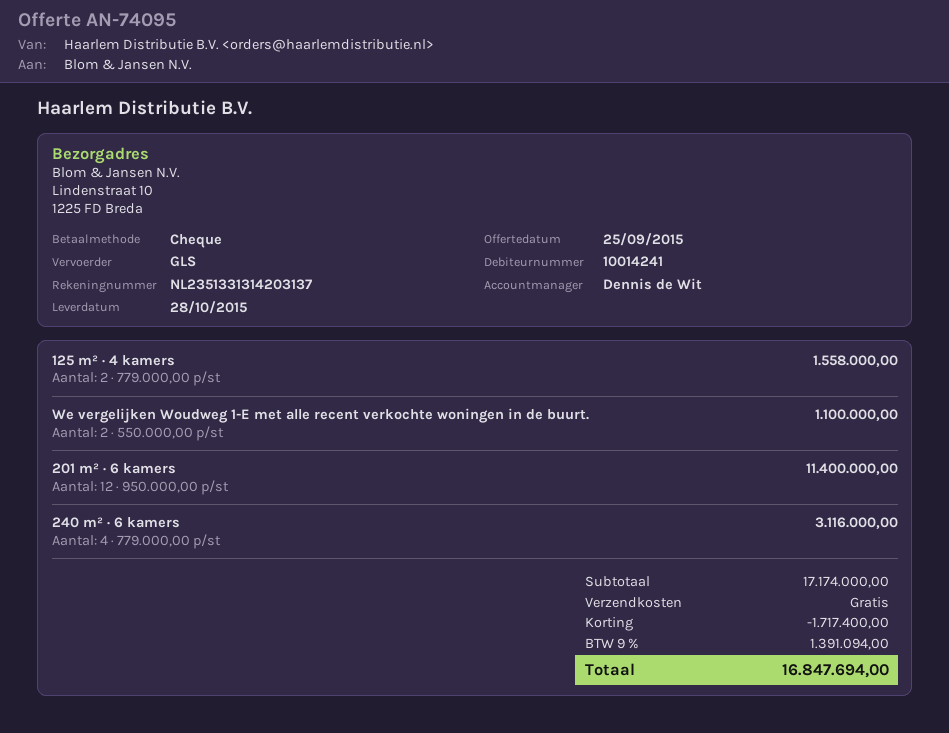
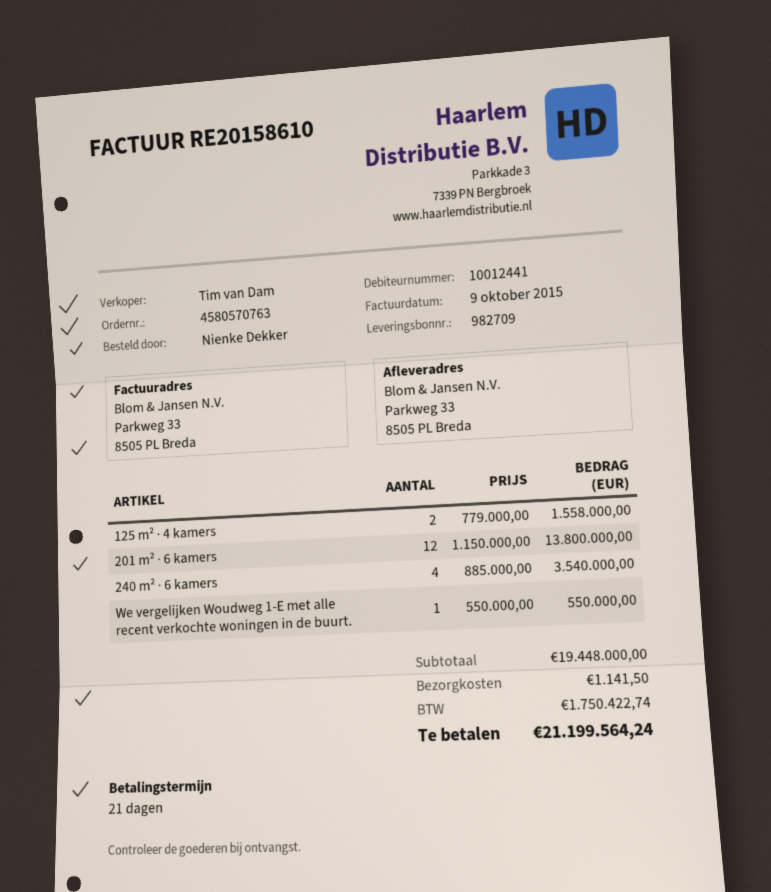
customer number: 10014241 -> 10012441
sales rep: Dennis de Wit -> Tim van Dam
ship to: Lindenstraat 10, 1225 FD Breda -> Parkweg 33, 8505 PL Breda
We vergelijken Woudweg 1-E met alle recent verkochte woningen in de buurt.: 2 x 550000.00 = 1100000.00 -> 1 x 550000.00 = 550000.00
201 m² · 6 kamers: 12 x 950000.00 = 11400000.00 -> 12 x 1150000.00 = 13800000.00
240 m² · 6 kamers: 4 x 779000.00 = 3116000.00 -> 4 x 885000.00 = 3540000.00
subtotal: 17174000.00 -> 19448000.00
discount: 1717400.00 -> none
shipping: 0.00 -> 1141.50
tax: 1391094.00 -> 1750422.74
total: 16847694.00 -> 21199564.24

